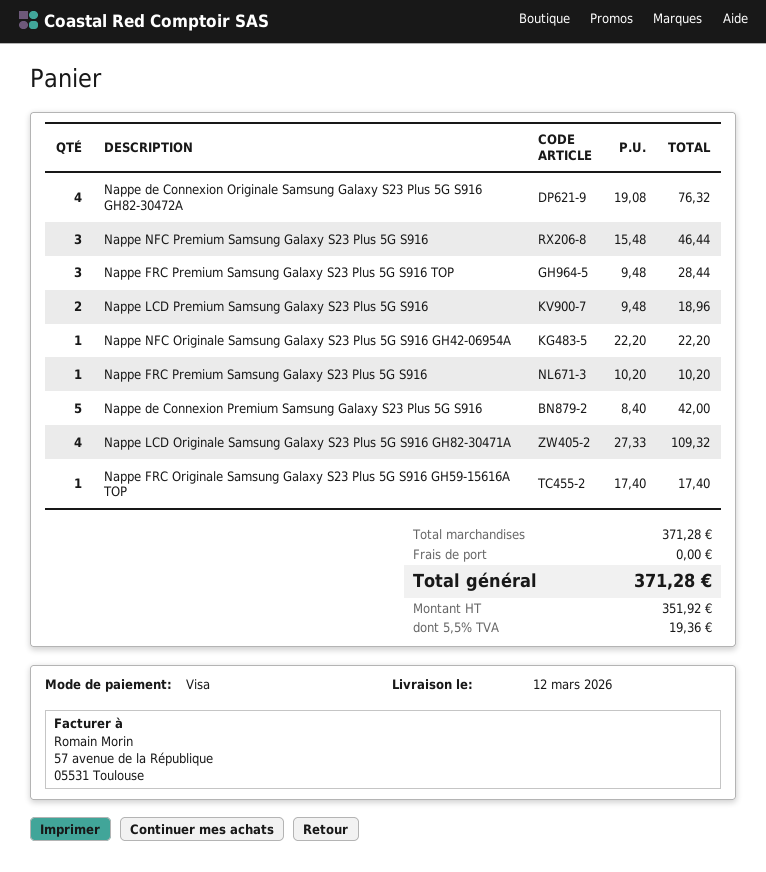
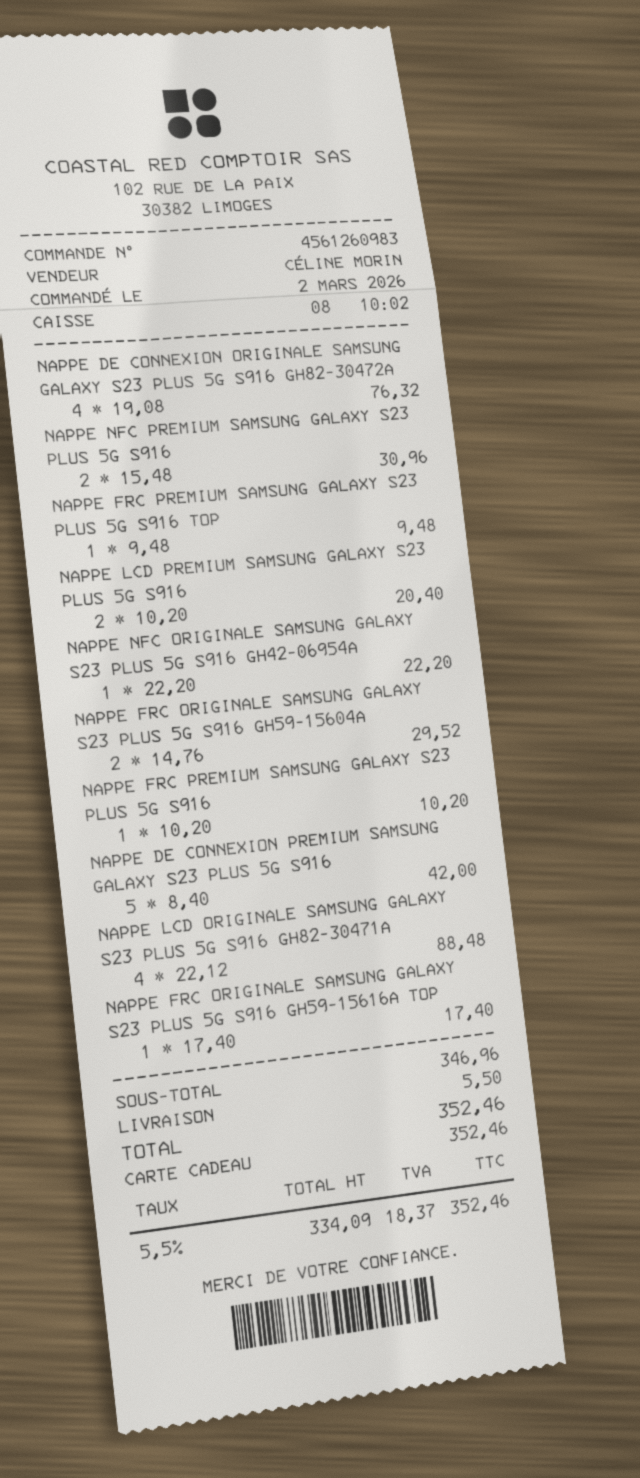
payment method: Visa -> gift card
Nappe NFC Premium Samsung Galaxy S23 Plus 5G S916: 3 x 15.48 = 46.44 -> 2 x 15.48 = 30.96
Nappe FRC Premium Samsung Galaxy S23 Plus 5G S916 TOP: 3 x 9.48 = 28.44 -> 1 x 9.48 = 9.48
Nappe LCD Premium Samsung Galaxy S23 Plus 5G S916: 2 x 9.48 = 18.96 -> 2 x 10.20 = 20.40
Nappe LCD Originale Samsung Galaxy S23 Plus 5G S916 GH82-30471A: 4 x 27.33 = 109.32 -> 4 x 22.12 = 88.48
NAPPE FRC ORIGINALE SAMSUNG GALAXY S23 PLUS 5G S916 GH59-15604A: none -> 2 x 14.76 = 29.52
subtotal: 371.28 -> 346.96
shipping: 0.00 -> 5.50
net: 351.92 -> 334.09
tax: 5.5% = 19.36 -> 5.5% = 18.37
total: 371.28 -> 352.46

